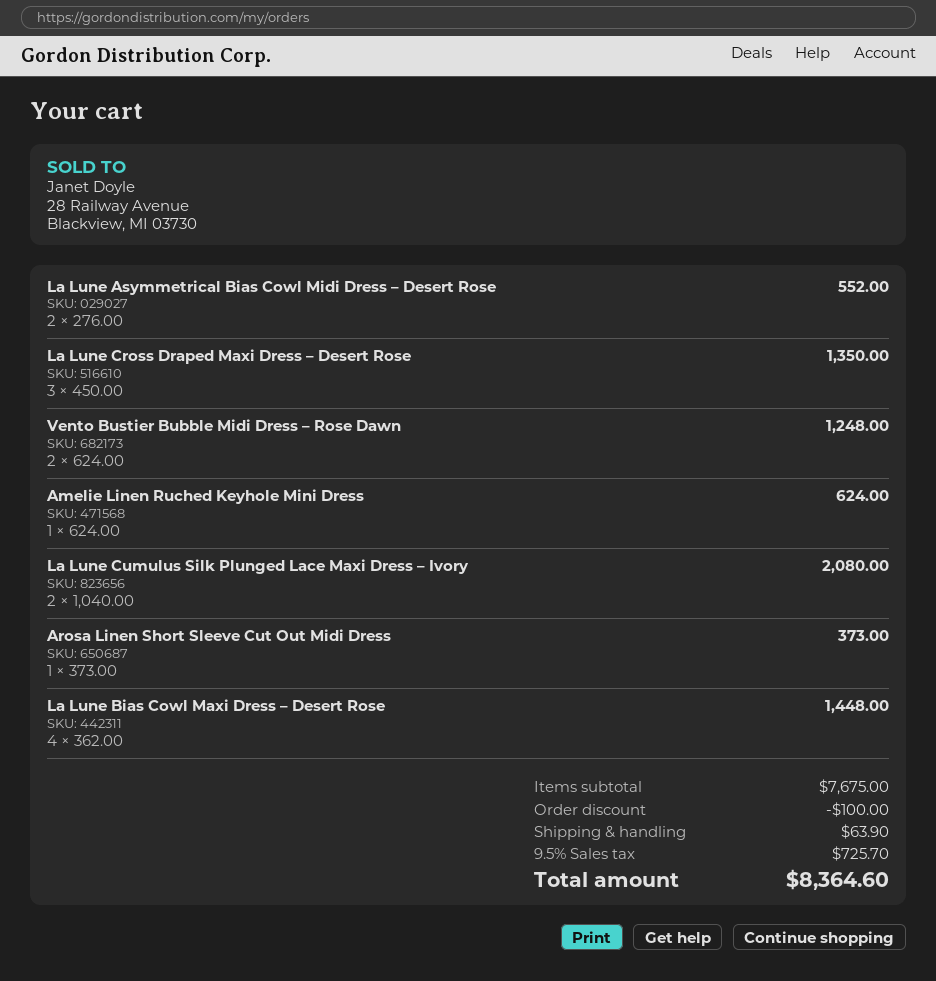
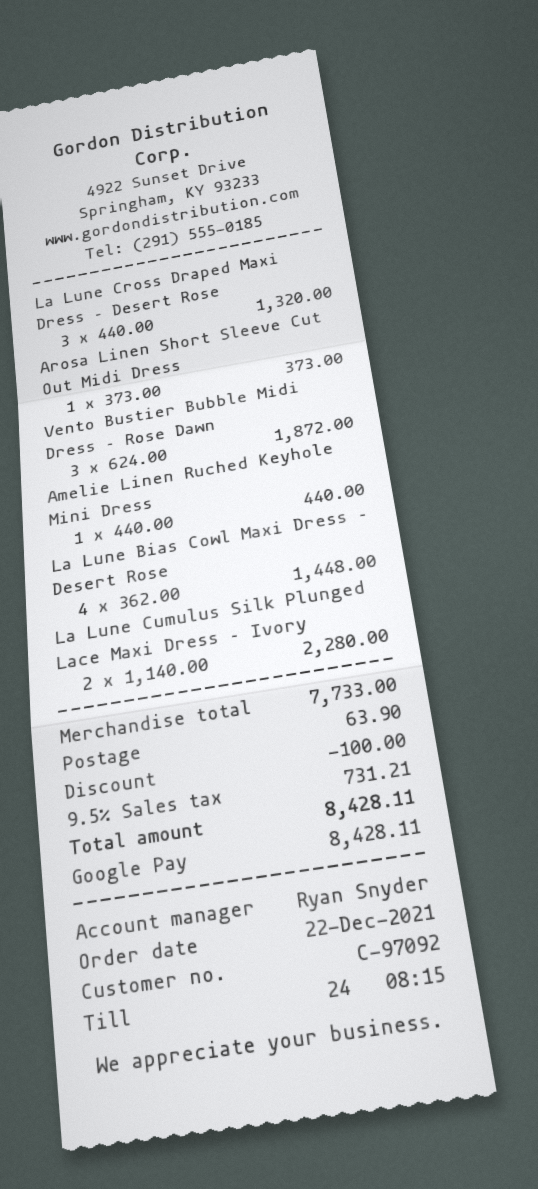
La Lune Asymmetrical Bias Cowl Midi Dress – Desert Rose: 2 x 276.00 = 552.00 -> none
La Lune Cross Draped Maxi Dress – Desert Rose: 3 x 450.00 = 1350.00 -> 3 x 440.00 = 1320.00
Vento Bustier Bubble Midi Dress – Rose Dawn: 2 x 624.00 = 1248.00 -> 3 x 624.00 = 1872.00
Amelie Linen Ruched Keyhole Mini Dress: 1 x 624.00 = 624.00 -> 1 x 440.00 = 440.00
La Lune Cumulus Silk Plunged Lace Maxi Dress – Ivory: 2 x 1040.00 = 2080.00 -> 2 x 1140.00 = 2280.00
subtotal: 7675.00 -> 7733.00
tax: 9.5% = 725.70 -> 9.5% = 731.21
total: 8364.60 -> 8428.11

